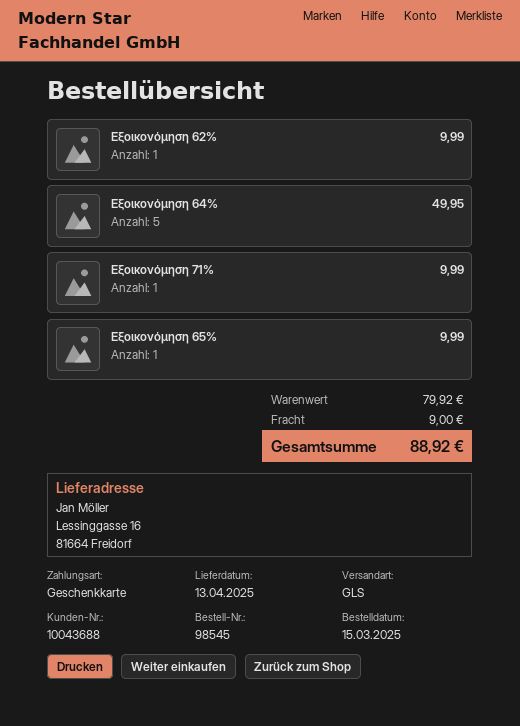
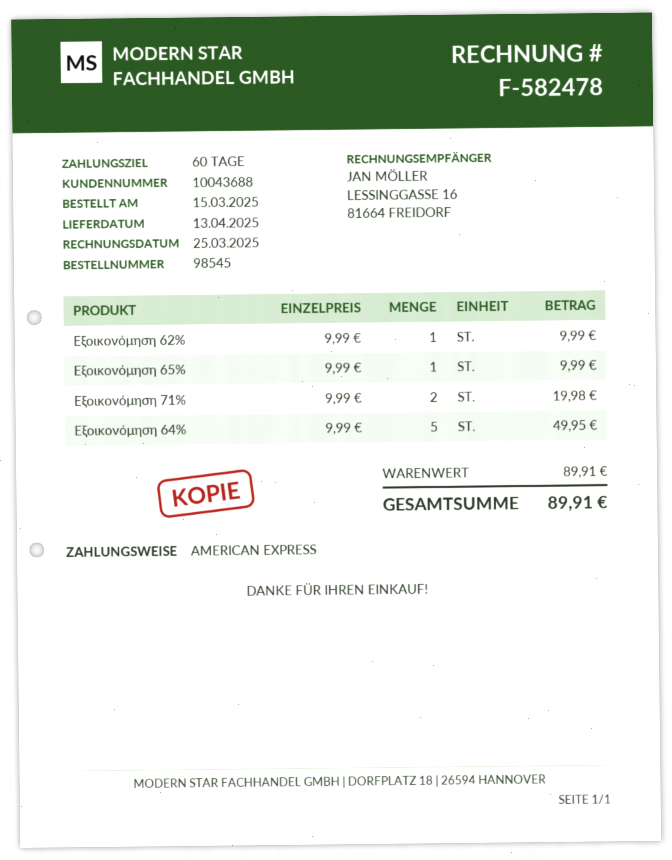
payment method: gift card -> American Express
Εξοικονόμηση 71%: 1 for 9.99 -> 2 for 19.98
subtotal: 79.92 -> 89.91
shipping: 9.00 -> none
total: 88.92 -> 89.91

